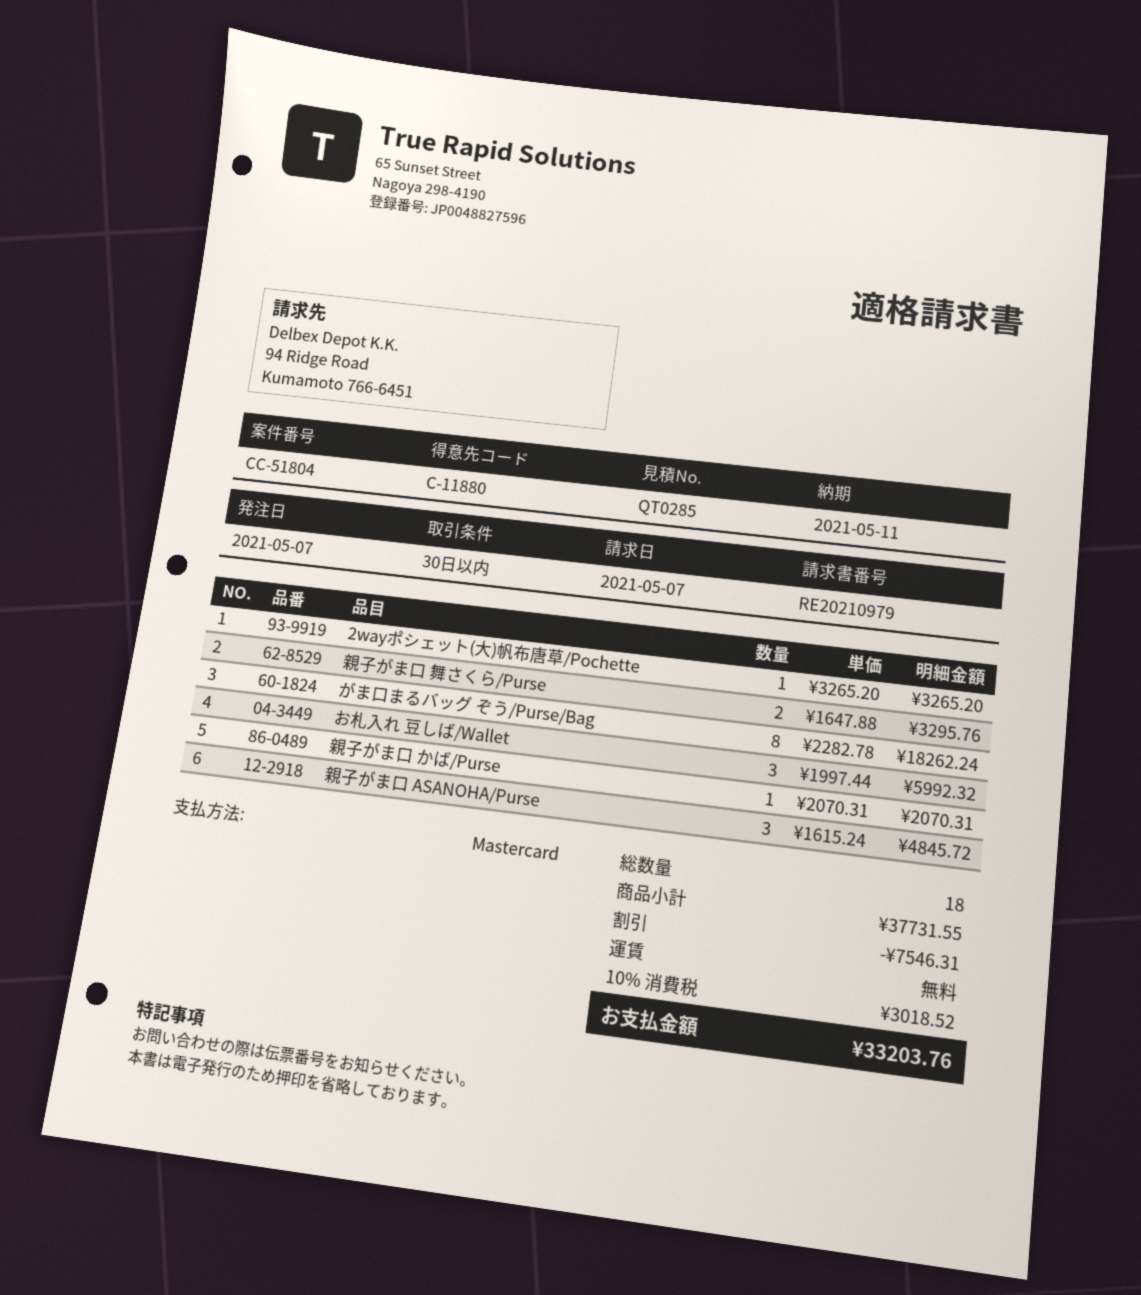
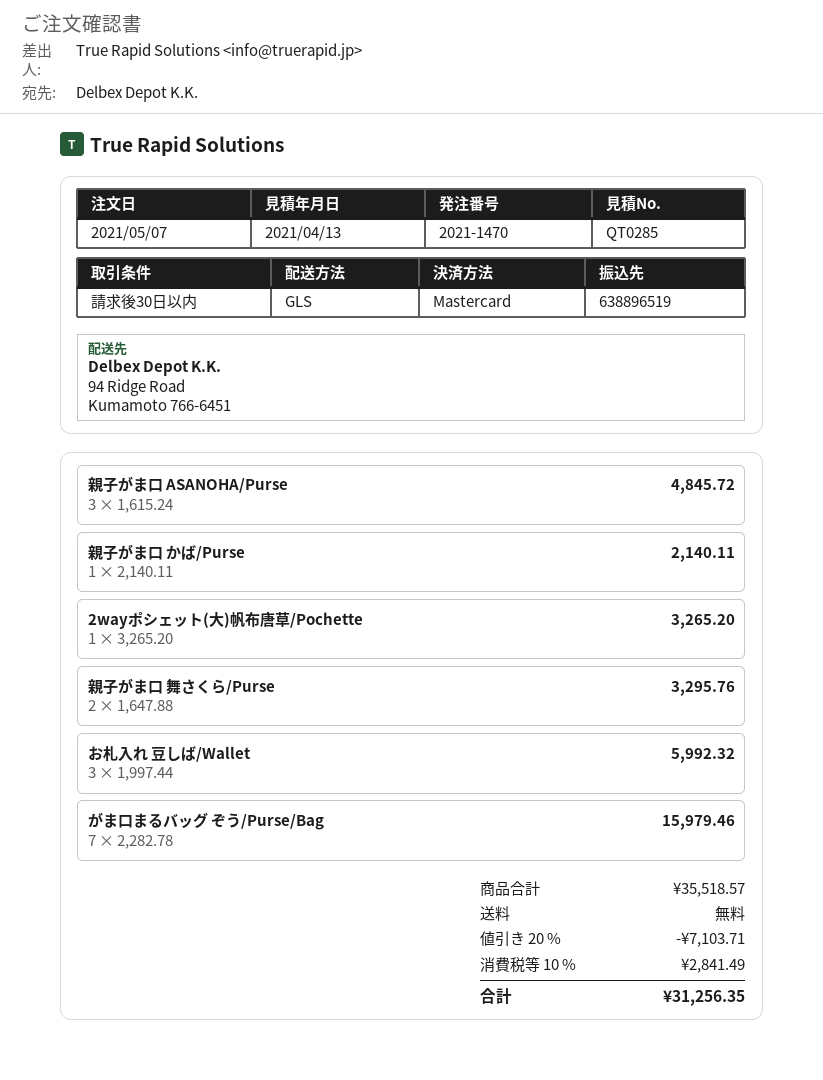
がま口まるバッグ ぞう/Purse/Bag: 8 x 2282.78 = 18262.24 -> 7 x 2282.78 = 15979.46
親子がま口 かば/Purse: 1 x 2070.31 = 2070.31 -> 1 x 2140.11 = 2140.11
subtotal: 37731.55 -> 35518.57
discount: 7546.31 -> 7103.71
tax: 10% = 3018.52 -> 10% = 2841.49
total: 33203.76 -> 31256.35

